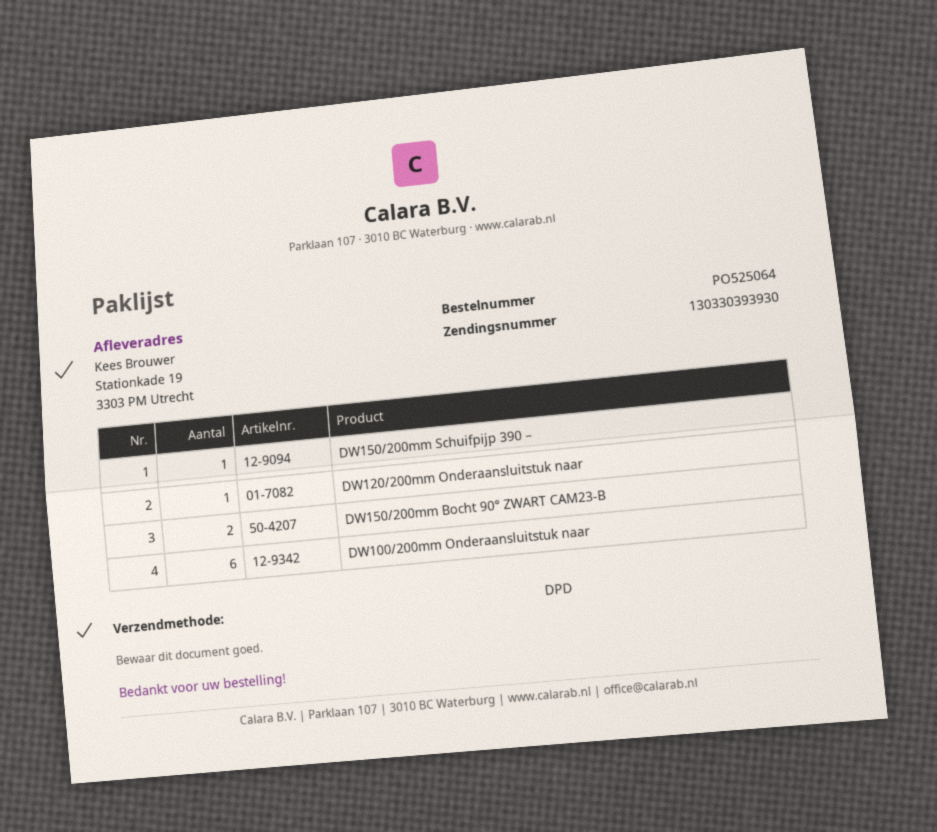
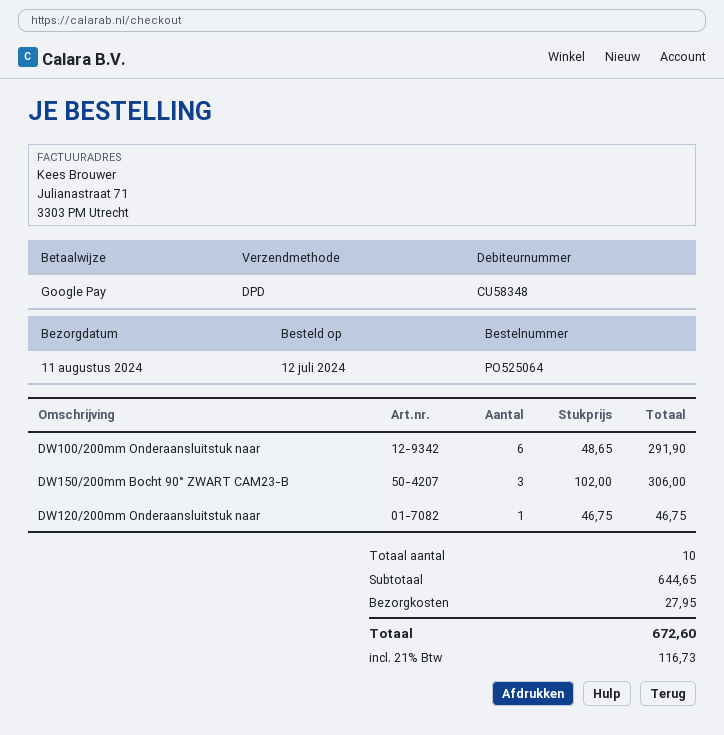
DW150/200mm Schuifpijp 390 –: 1 -> none
DW150/200mm Bocht 90° ZWART CAM23-B: 2 -> 3

